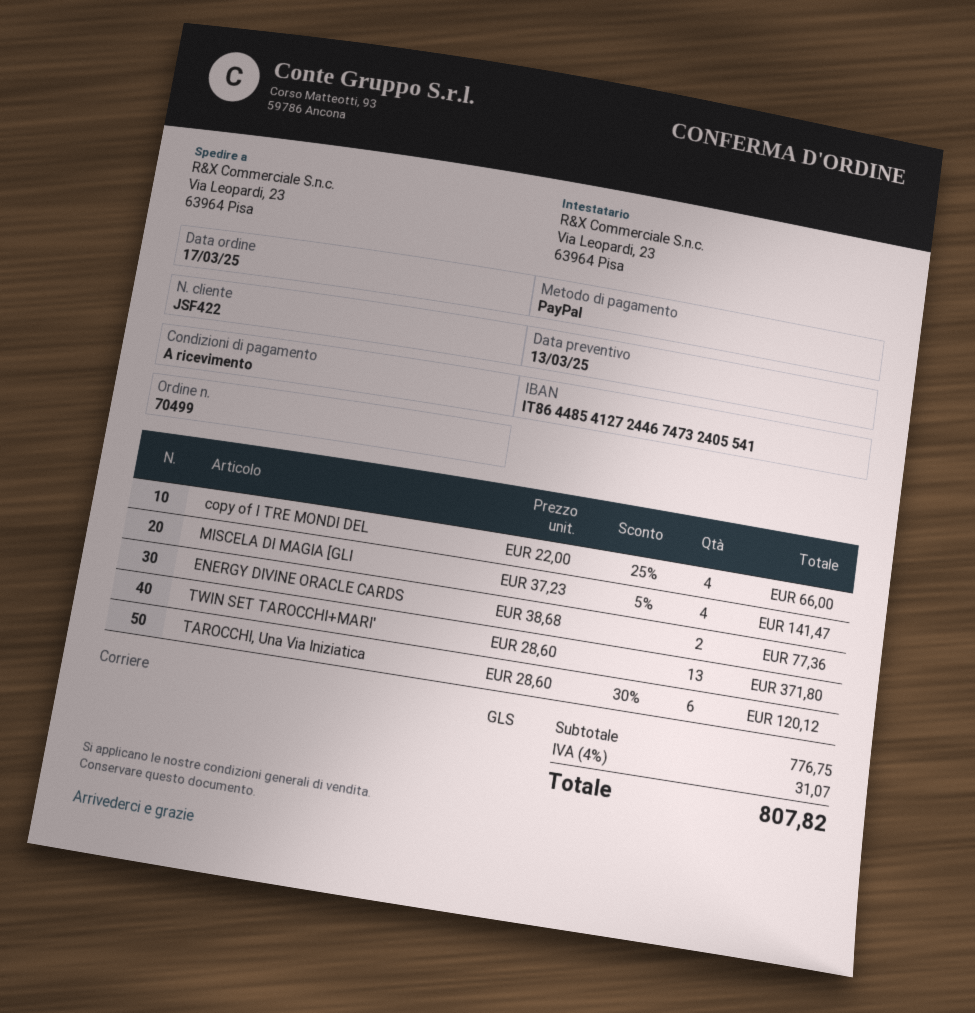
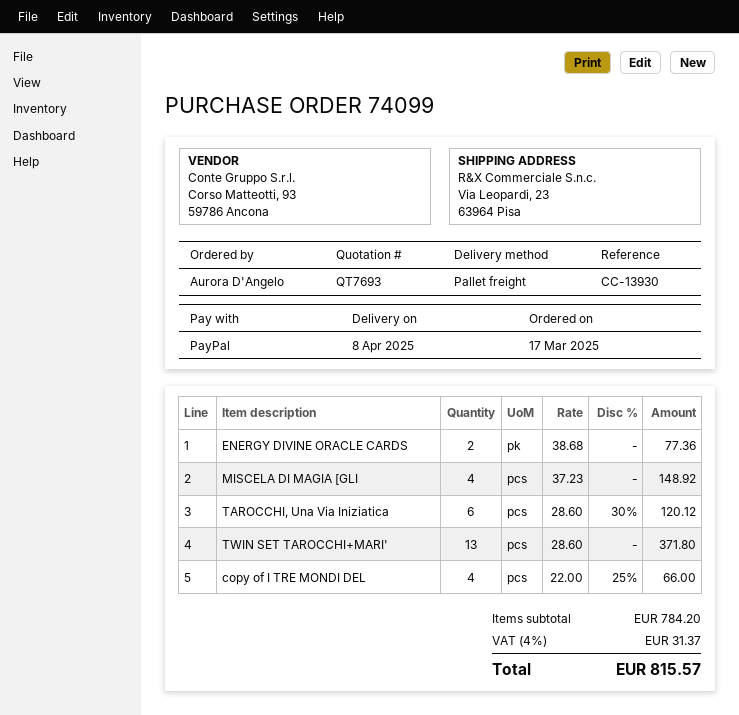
order number: 70499 -> 74099
shipping method: GLS -> pallet freight
MISCELA DI MAGIA [GLI: 4 x 37.23 - 5% = 141.47 -> 4 x 37.23 = 148.92
subtotal: 776.75 -> 784.20
tax: 4% = 31.07 -> 4% = 31.37
total: 807.82 -> 815.57

